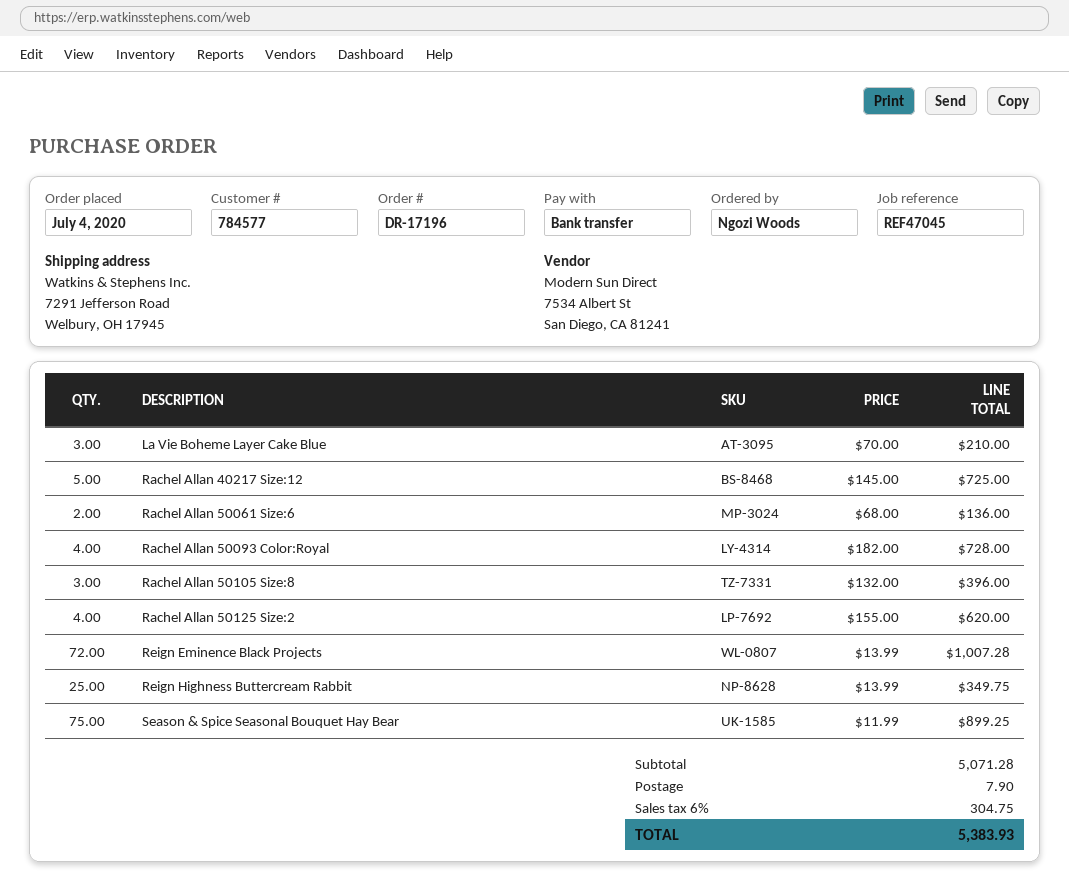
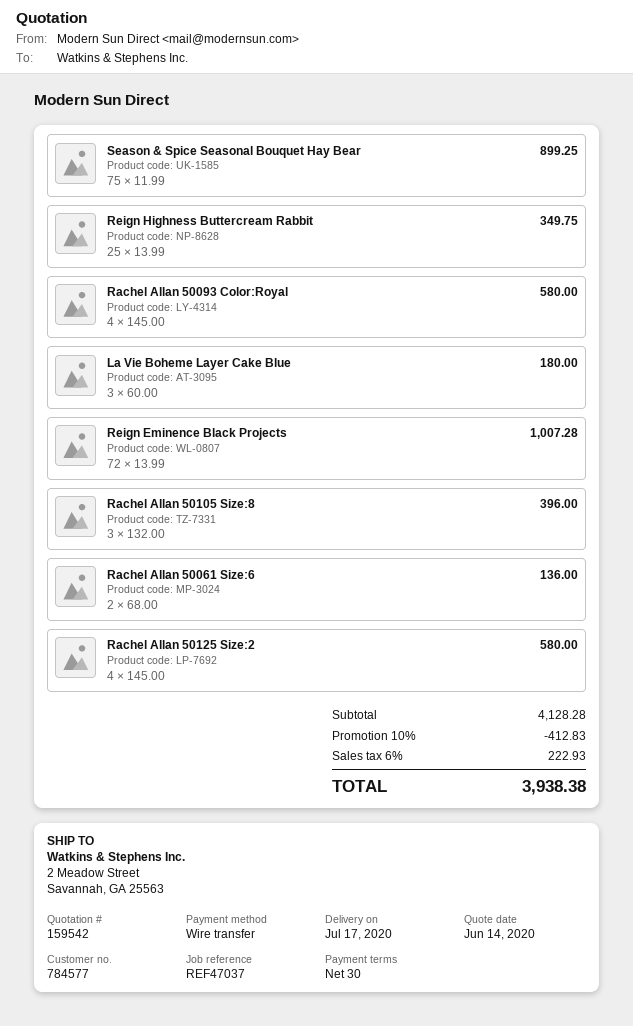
reference: REF47045 -> REF47037
ship to: 7291 Jefferson Road, Welbury, OH 17945 -> 2 Meadow Street, Savannah, GA 25563
La Vie Boheme Layer Cake Blue: 3 x 70.00 = 210.00 -> 3 x 60.00 = 180.00
Rachel Allan 40217 Size:12: 5 x 145.00 = 725.00 -> none
Rachel Allan 50093 Color:Royal: 4 x 182.00 = 728.00 -> 4 x 145.00 = 580.00
Rachel Allan 50125 Size:2: 4 x 155.00 = 620.00 -> 4 x 145.00 = 580.00
subtotal: 5071.28 -> 4128.28
discount: none -> 10% = 412.83
shipping: 7.90 -> none
tax: 6% = 304.75 -> 6% = 222.93
total: 5383.93 -> 3938.38

